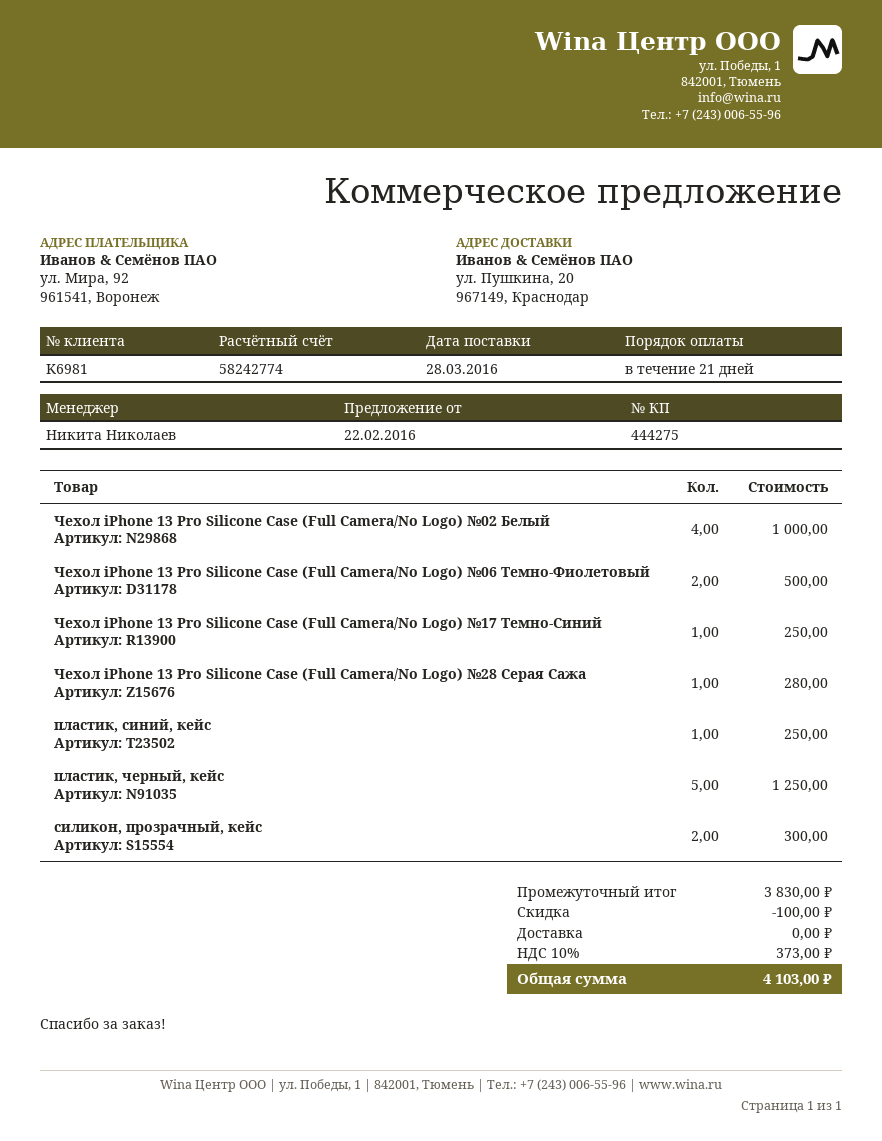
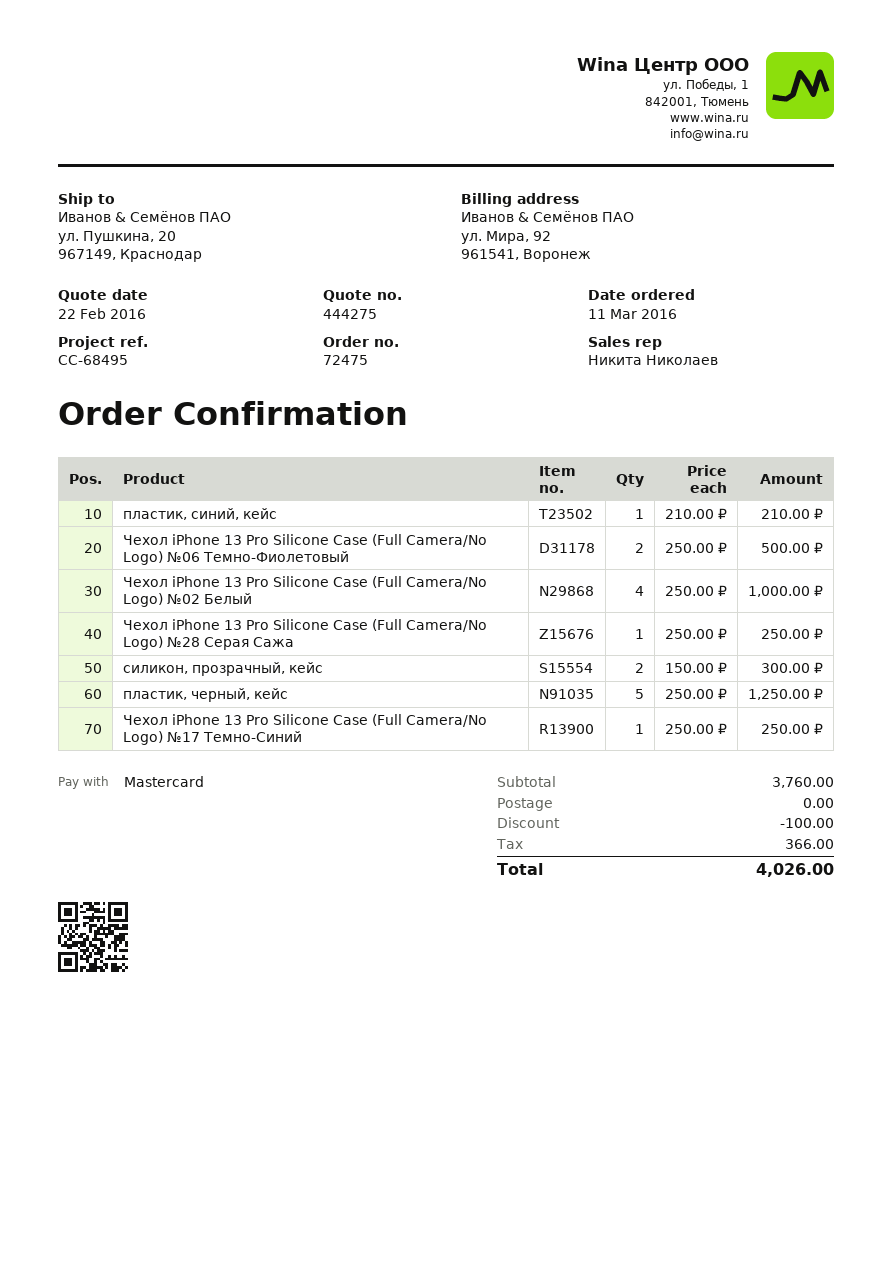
Чехол iPhone 13 Pro Silicone Case (Full Camera/No Logo) №28 Серая Сажа: 1 for 280.00 -> 1 for 250.00
пластик, синий, кейс: 1 for 250.00 -> 1 for 210.00
subtotal: 3830.00 -> 3760.00
tax: 373.00 -> 366.00
total: 4103.00 -> 4026.00

